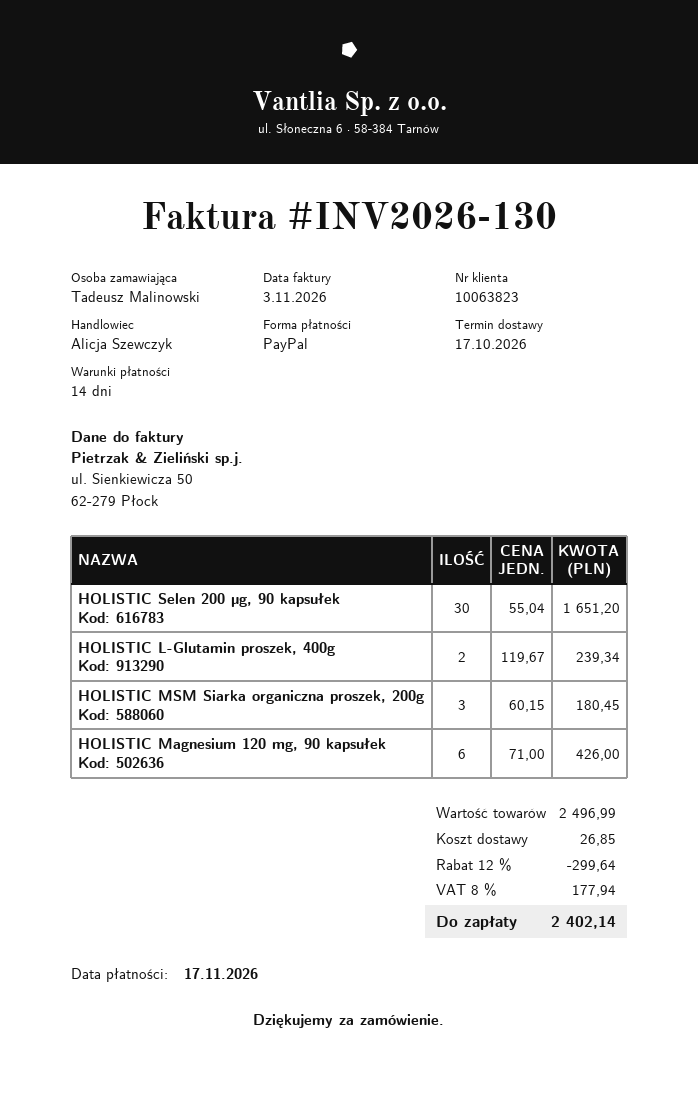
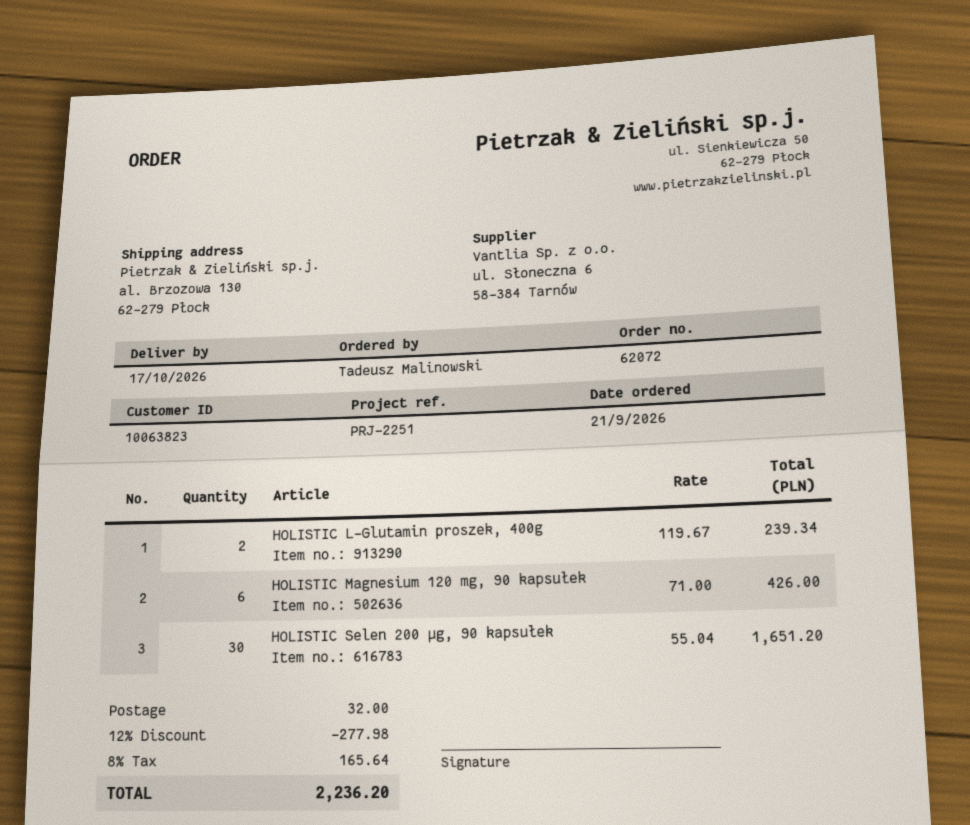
HOLISTIC MSM Siarka organiczna proszek, 200g: 3 x 60.15 = 180.45 -> none
discount: 12% = 299.64 -> 12% = 277.98
shipping: 26.85 -> 32.00
tax: 8% = 177.94 -> 8% = 165.64
total: 2402.14 -> 2236.20

